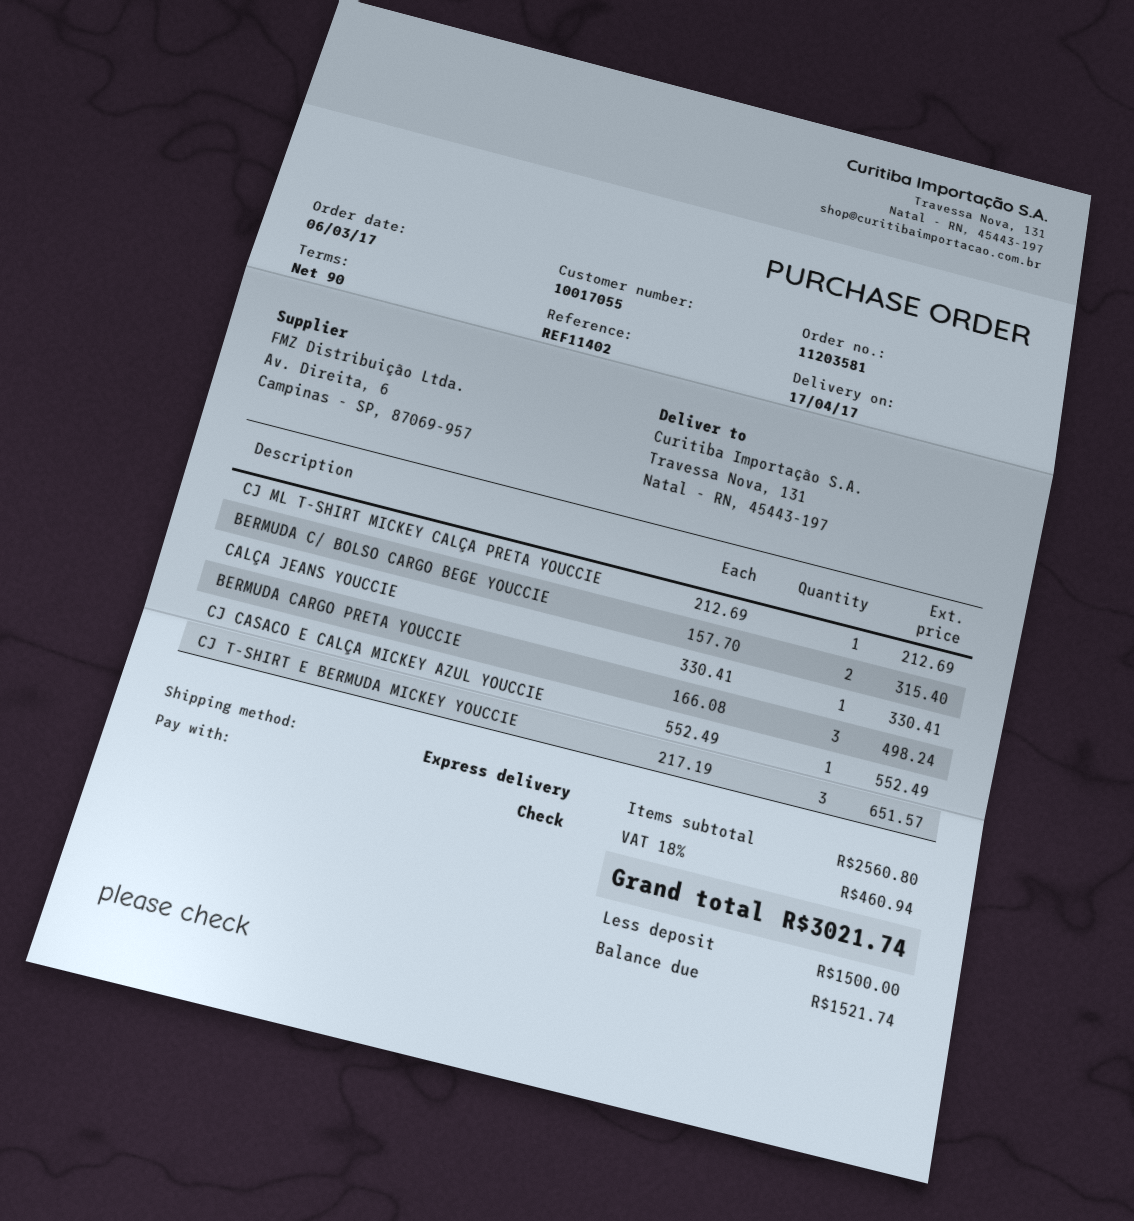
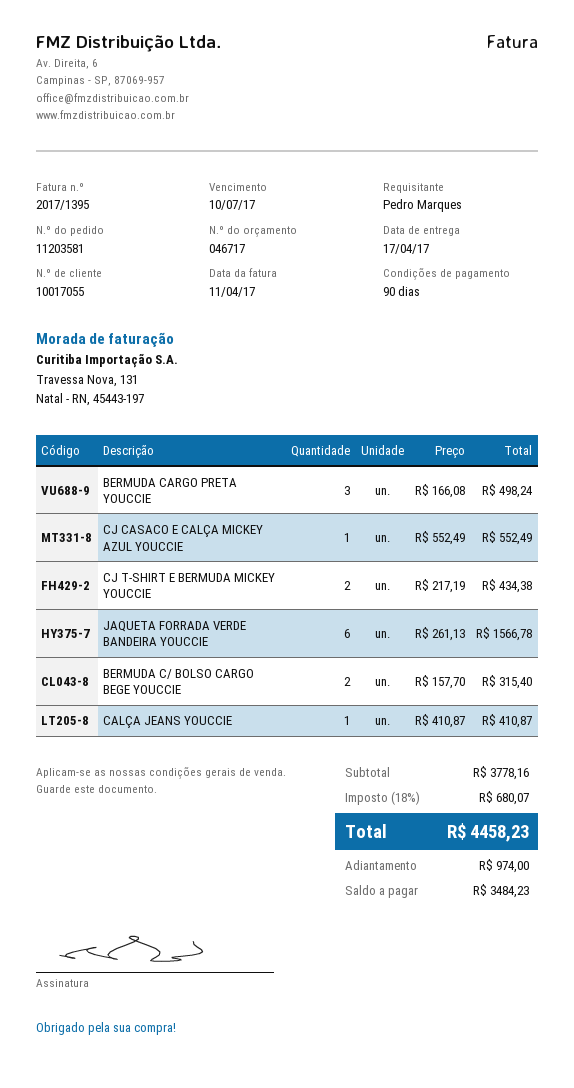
CJ ML T-SHIRT MICKEY CALÇA PRETA YOUCCIE: 1 x 212.69 = 212.69 -> none
CALÇA JEANS YOUCCIE: 1 x 330.41 = 330.41 -> 1 x 410.87 = 410.87
CJ T-SHIRT E BERMUDA MICKEY YOUCCIE: 3 x 217.19 = 651.57 -> 2 x 217.19 = 434.38
JAQUETA FORRADA VERDE BANDEIRA YOUCCIE: none -> 6 x 261.13 = 1566.78
subtotal: 2560.80 -> 3778.16
tax: 18% = 460.94 -> 18% = 680.07
total: 3021.74 -> 4458.23
deposit: 1500.00 -> 974.00
balance: 1521.74 -> 3484.23

